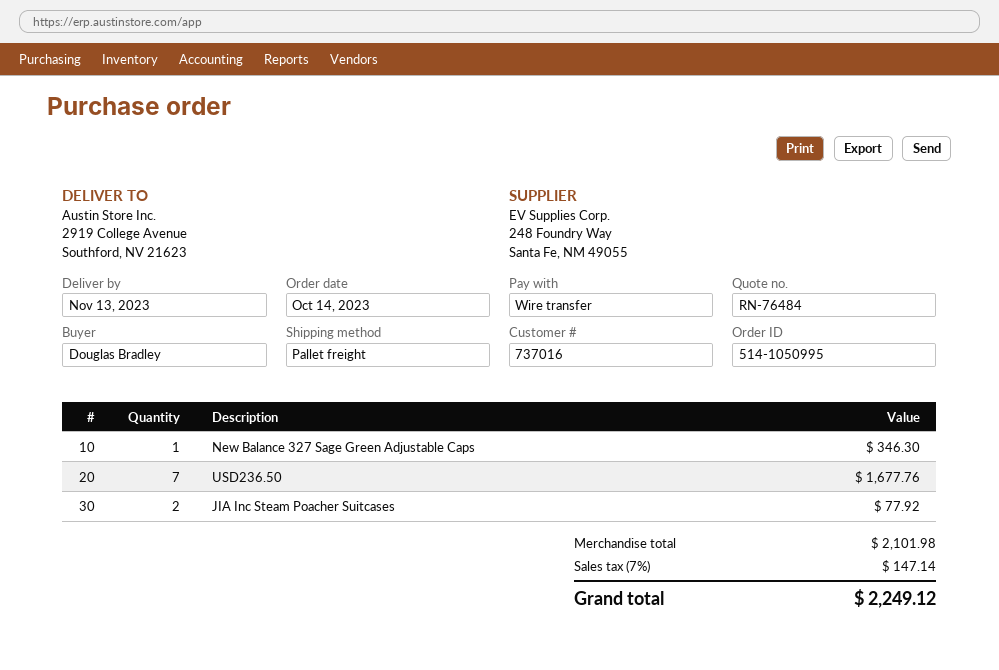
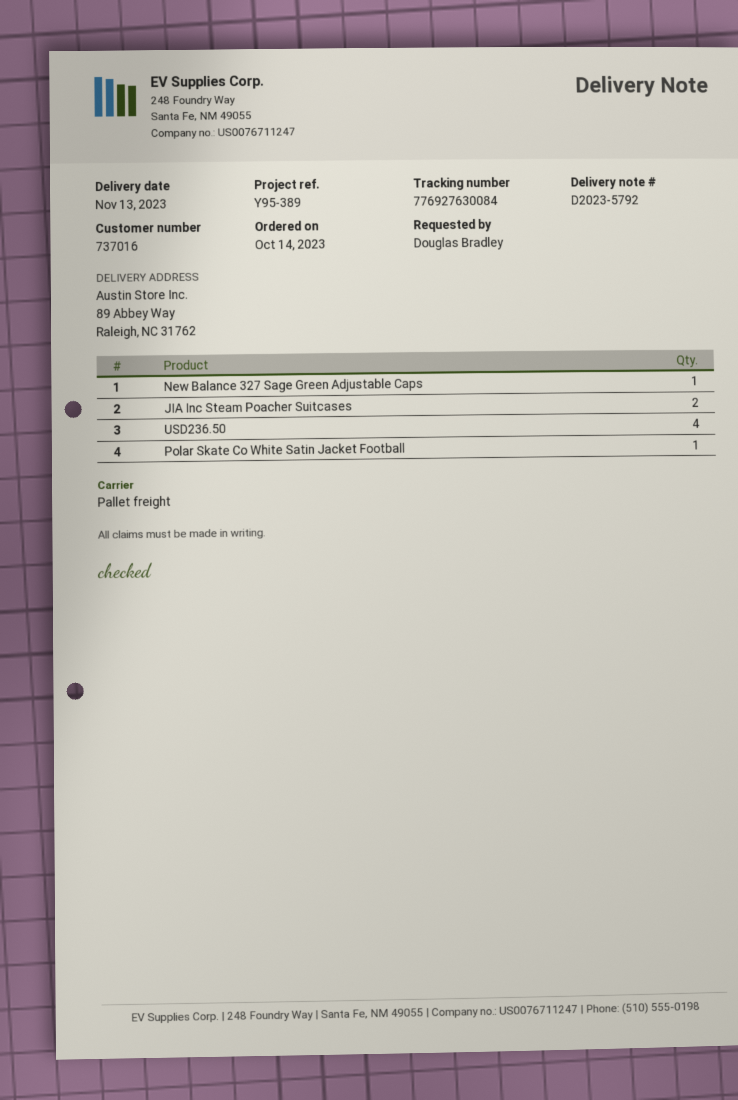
ship to: 2919 College Avenue, Southford, NV 21623 -> 89 Abbey Way, Raleigh, NC 31762
USD236.50: 7 -> 4
Polar Skate Co White Satin Jacket Football: none -> 1

